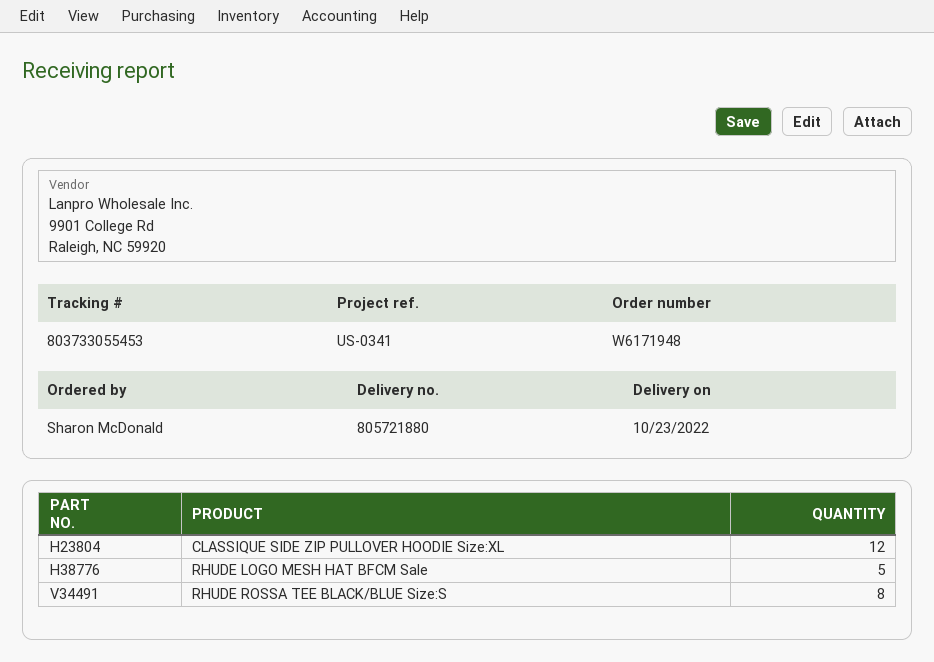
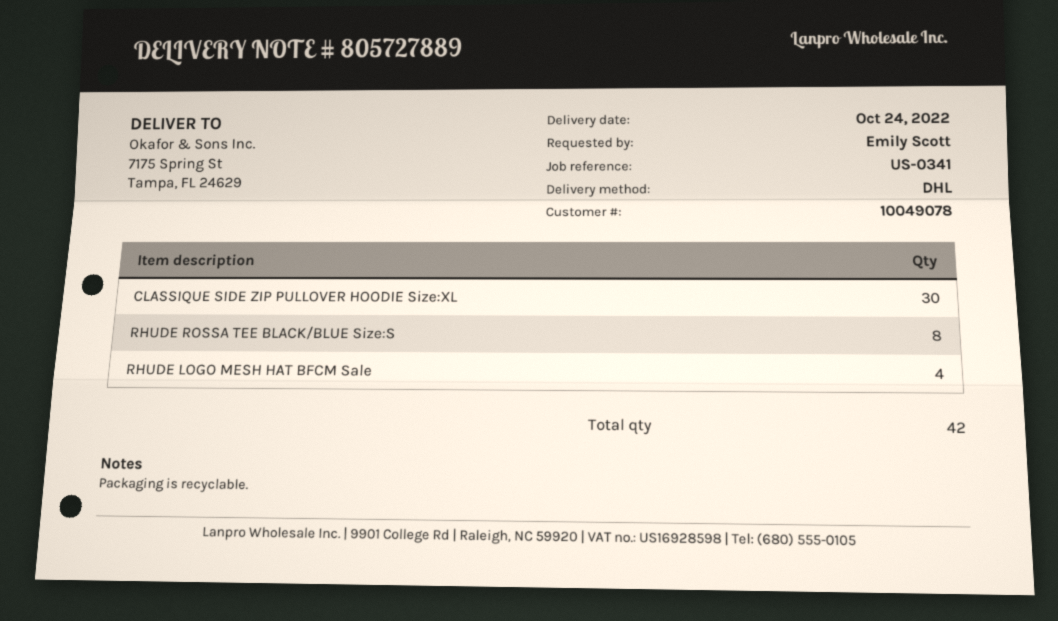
delivery note number: 805721880 -> 805727889
delivery date: 2022-10-23 -> 2022-10-24
ordered by: Sharon McDonald -> Emily Scott
CLASSIQUE SIDE ZIP PULLOVER HOODIE Size:XL: 12 -> 30
RHUDE LOGO MESH HAT BFCM Sale: 5 -> 4

